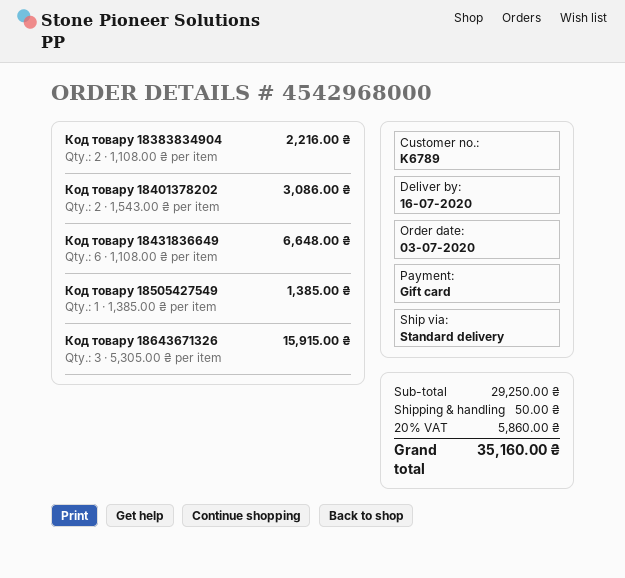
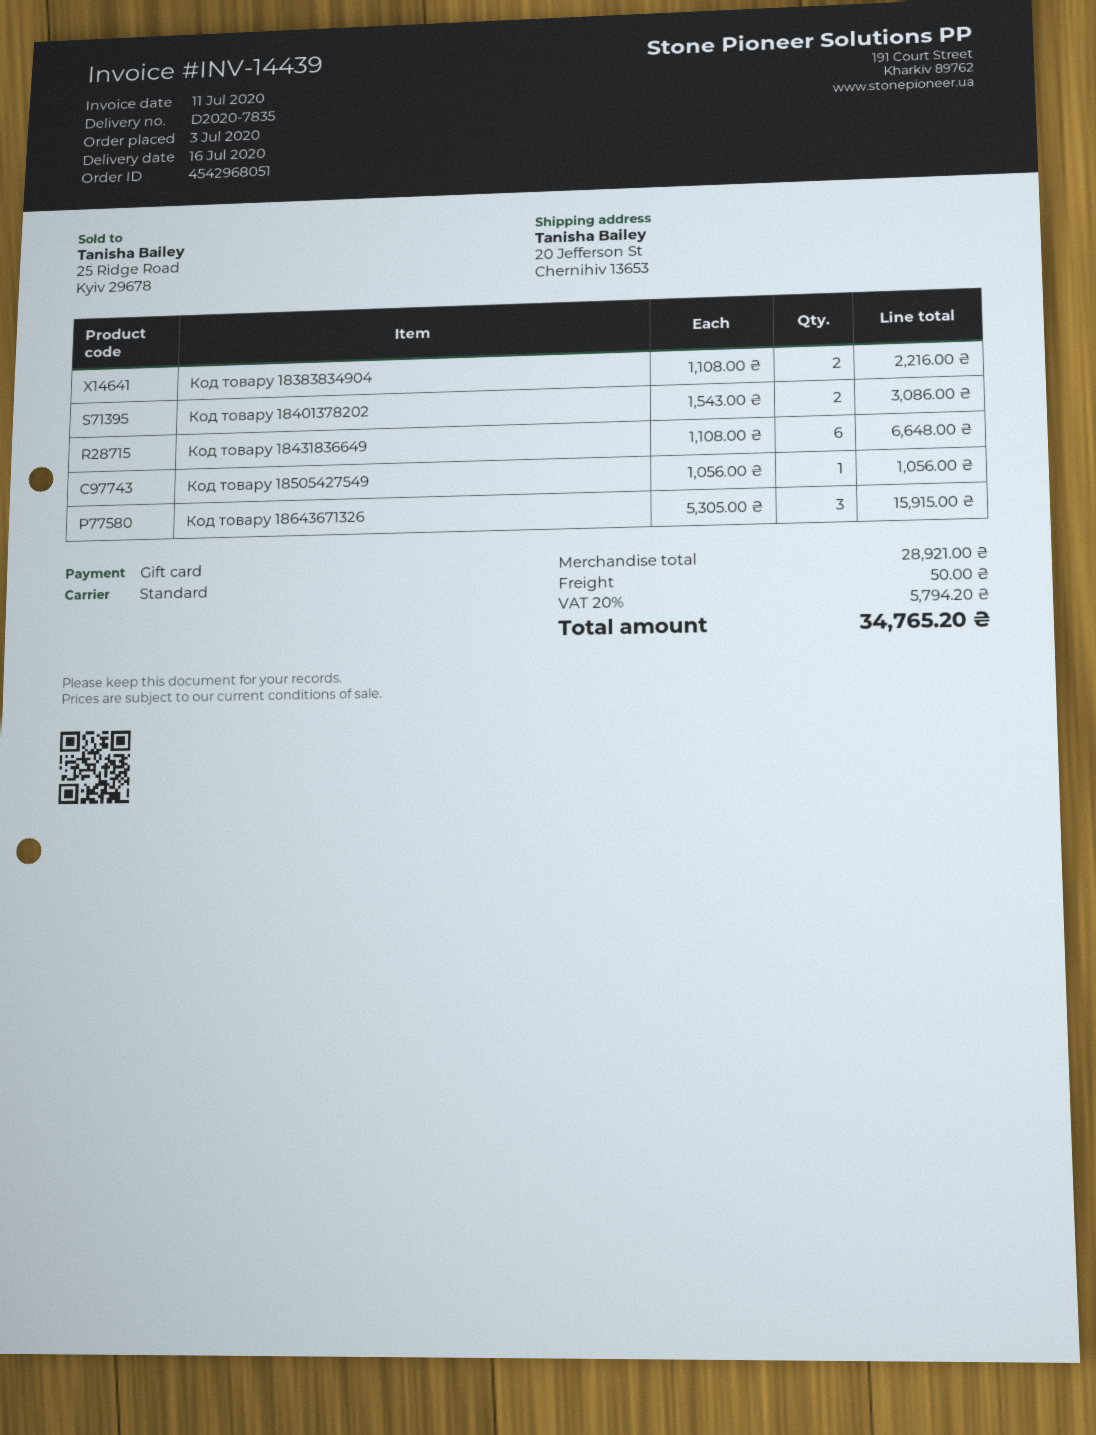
order number: 4542968000 -> 4542968051
Код товару 18505427549: 1 x 1385.00 = 1385.00 -> 1 x 1056.00 = 1056.00
subtotal: 29250.00 -> 28921.00
tax: 20% = 5860.00 -> 20% = 5794.20
total: 35160.00 -> 34765.20

